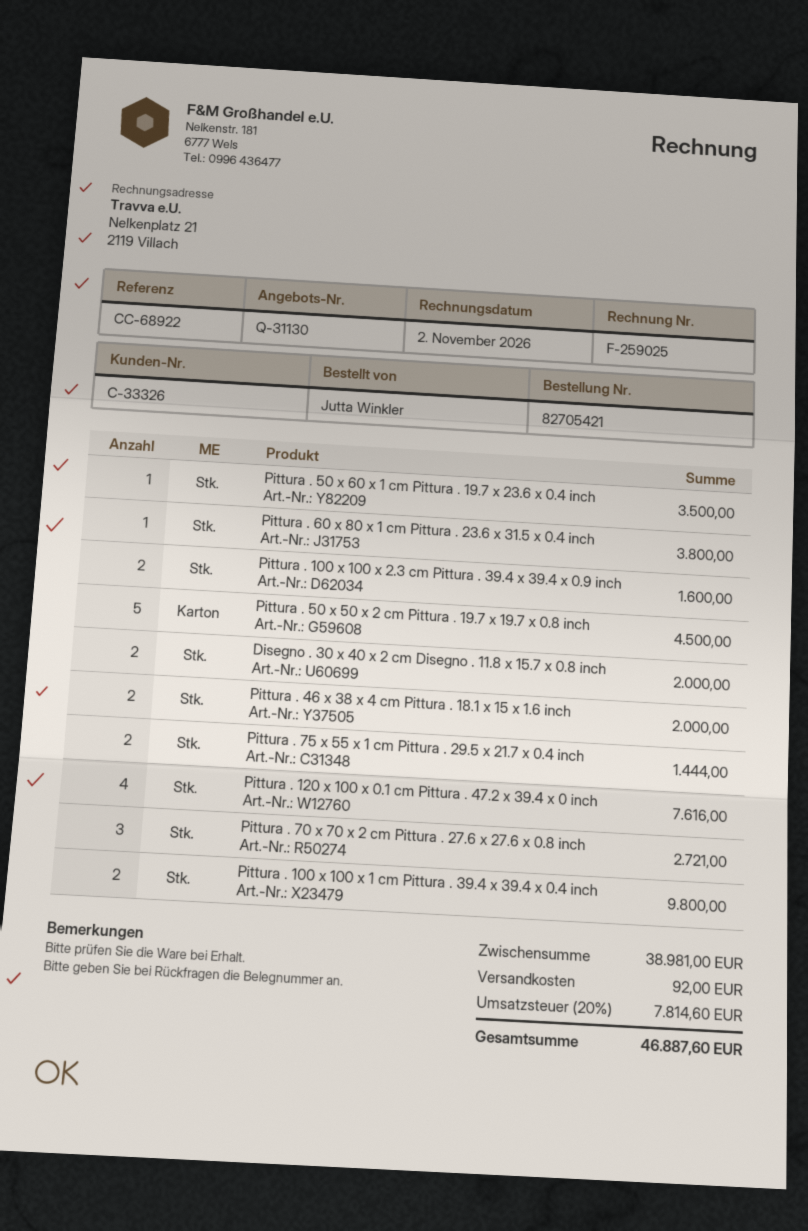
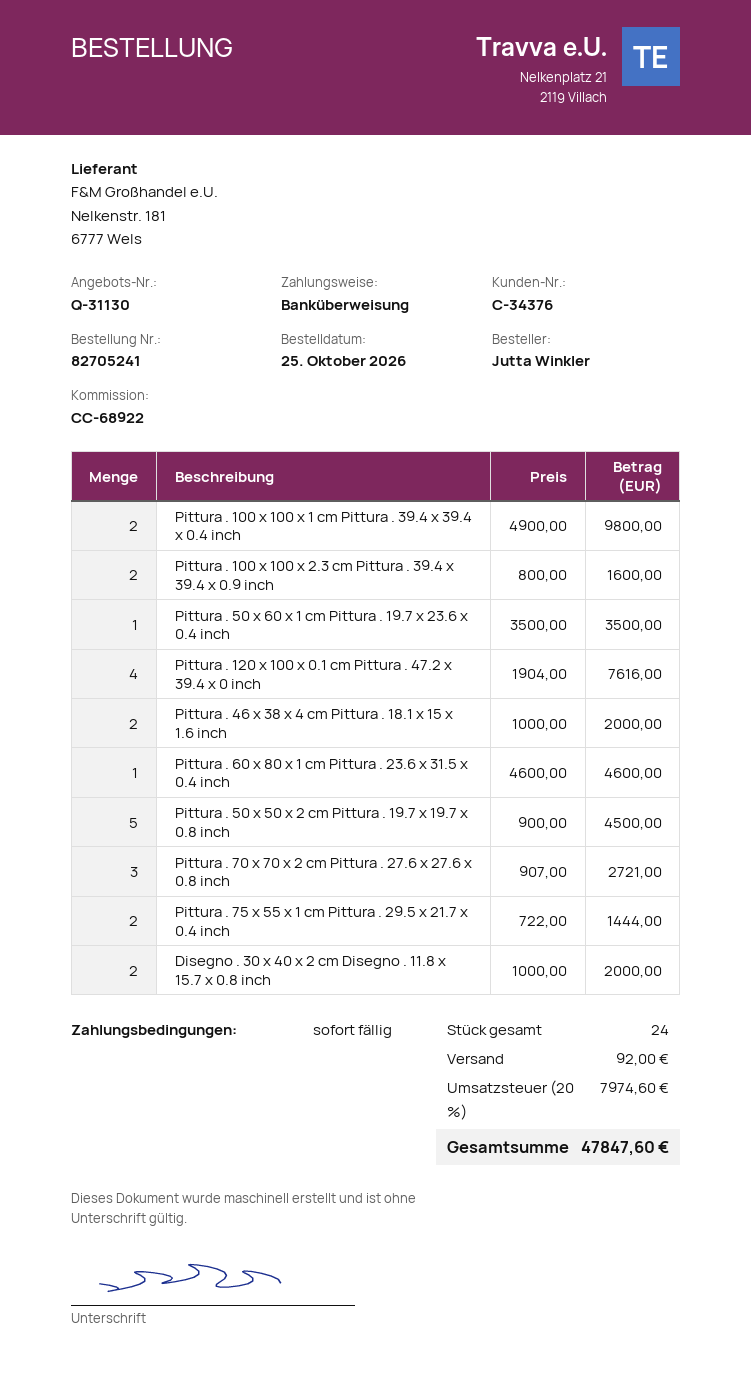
order number: 82705421 -> 82705241
customer number: C-33326 -> C-34376
Pittura . 60 x 80 x 1 cm Pittura . 23.6 x 31.5 x 0.4 inch: 1 for 3800.00 -> 1 for 4600.00
tax: 20% = 7814.60 -> 20% = 7974.60
total: 46887.60 -> 47847.60

